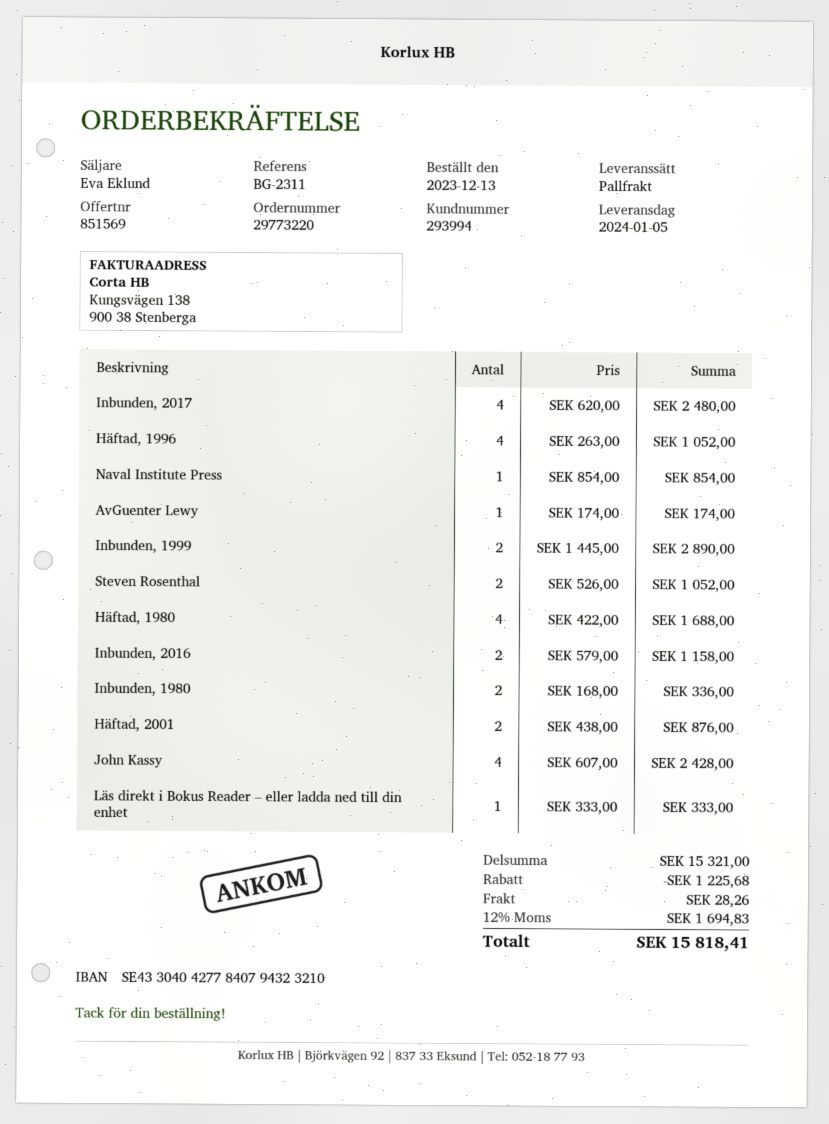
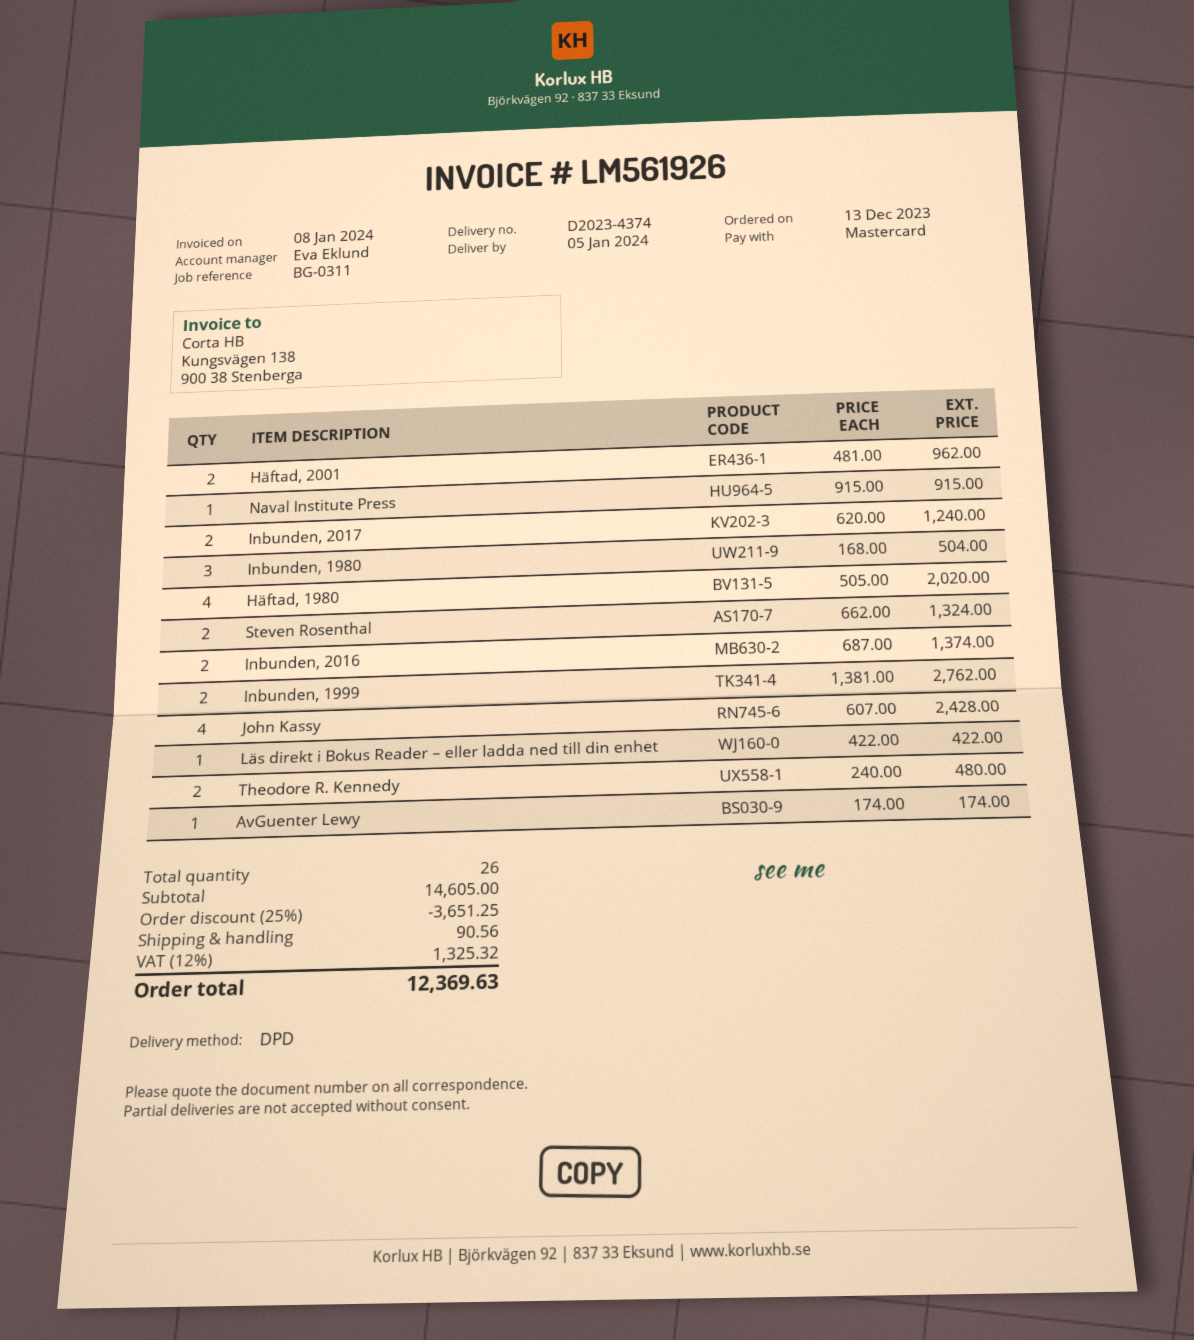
reference: BG-2311 -> BG-0311
shipping method: pallet freight -> DPD
Inbunden, 2017: 4 x 620.00 = 2480.00 -> 2 x 620.00 = 1240.00
Häftad, 1996: 4 x 263.00 = 1052.00 -> none
Naval Institute Press: 1 x 854.00 = 854.00 -> 1 x 915.00 = 915.00
Inbunden, 1999: 2 x 1445.00 = 2890.00 -> 2 x 1381.00 = 2762.00
Steven Rosenthal: 2 x 526.00 = 1052.00 -> 2 x 662.00 = 1324.00
Häftad, 1980: 4 x 422.00 = 1688.00 -> 4 x 505.00 = 2020.00
Inbunden, 2016: 2 x 579.00 = 1158.00 -> 2 x 687.00 = 1374.00
Inbunden, 1980: 2 x 168.00 = 336.00 -> 3 x 168.00 = 504.00
Häftad, 2001: 2 x 438.00 = 876.00 -> 2 x 481.00 = 962.00
Läs direkt i Bokus Reader – eller ladda ned till din enhet: 1 x 333.00 = 333.00 -> 1 x 422.00 = 422.00
Theodore R. Kennedy: none -> 2 x 240.00 = 480.00
subtotal: 15321.00 -> 14605.00
discount: 1225.68 -> 3651.25
shipping: 28.26 -> 90.56
tax: 12% = 1694.83 -> 12% = 1325.32
total: 15818.41 -> 12369.63

